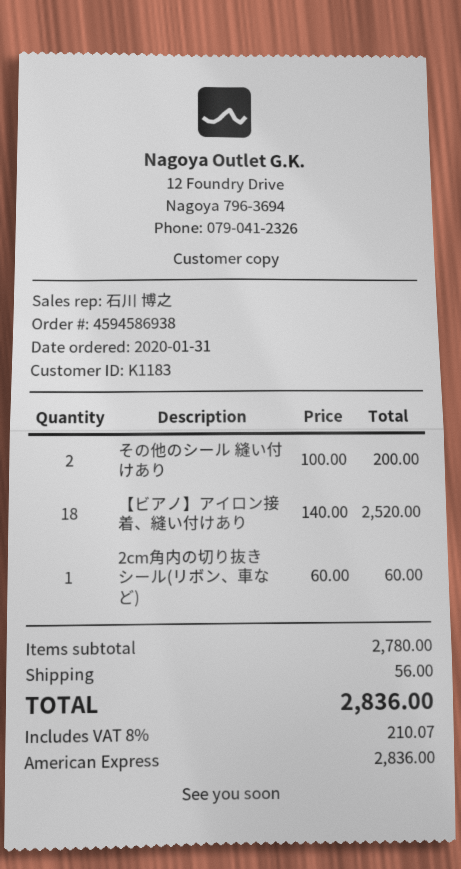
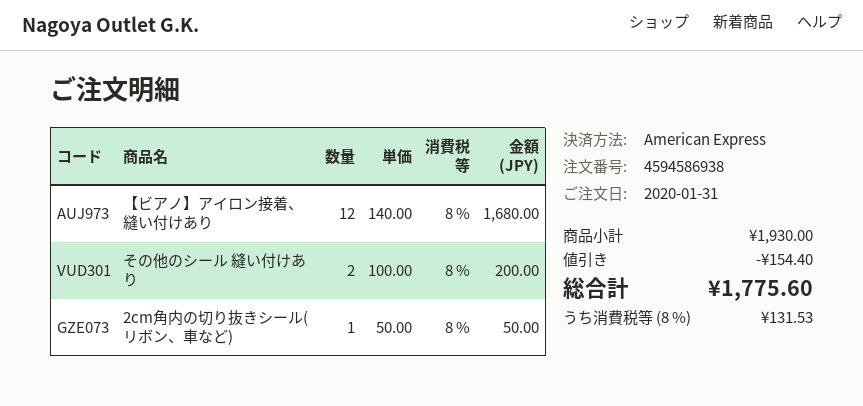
【ビアノ】アイロン接着、縫い付けあり: 18 x 140.00 = 2520.00 -> 12 x 140.00 = 1680.00
2cm角内の切り抜きシール(リボン、車など): 1 x 60.00 = 60.00 -> 1 x 50.00 = 50.00
subtotal: 2780.00 -> 1930.00
discount: none -> 154.40
shipping: 56.00 -> none
tax: 8% = 210.07 -> 8% = 131.53
total: 2836.00 -> 1775.60

